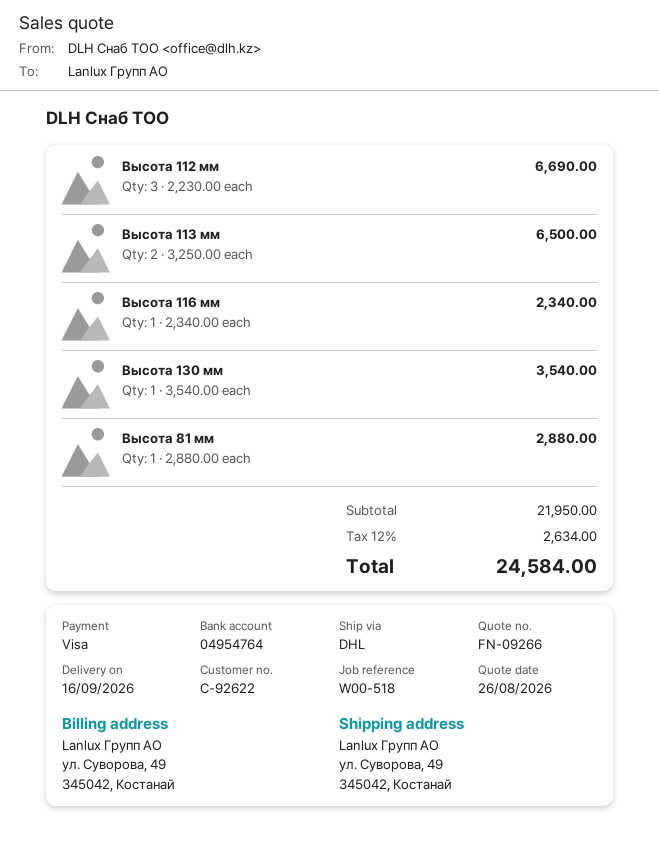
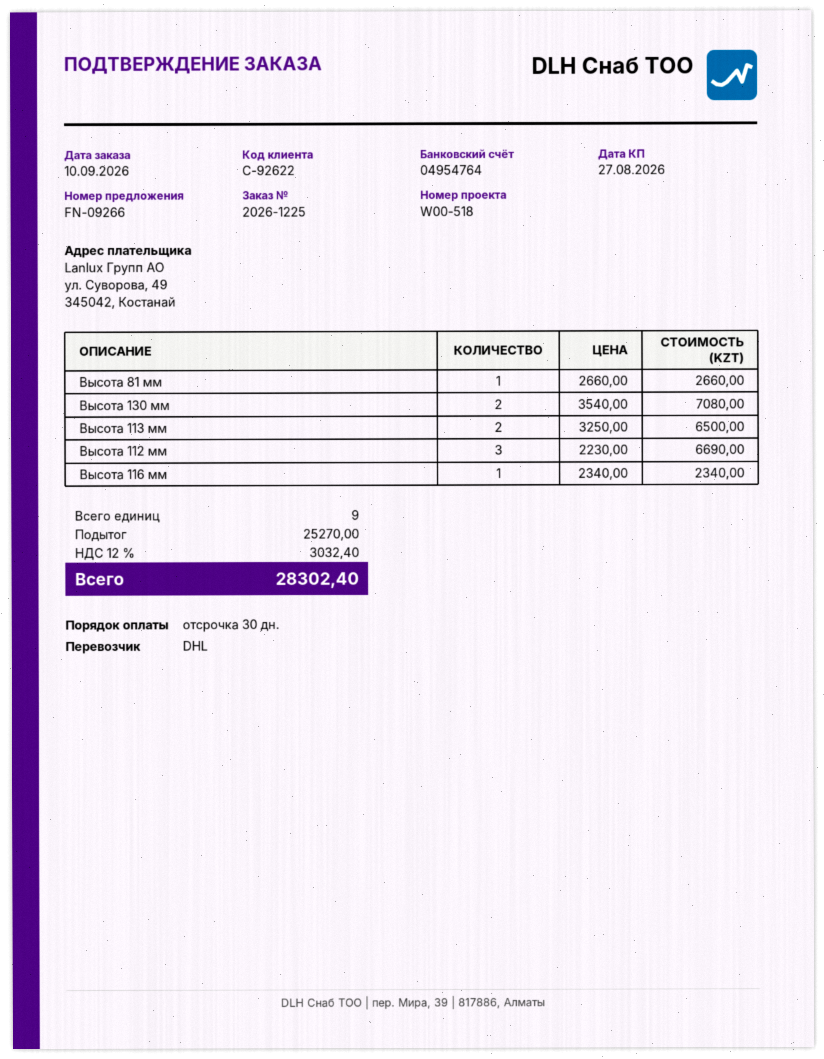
quote date: 2026-08-26 -> 2026-08-27
Высота 130 мм: 1 x 3540.00 = 3540.00 -> 2 x 3540.00 = 7080.00
Высота 81 мм: 1 x 2880.00 = 2880.00 -> 1 x 2660.00 = 2660.00
subtotal: 21950.00 -> 25270.00
tax: 12% = 2634.00 -> 12% = 3032.40
total: 24584.00 -> 28302.40

